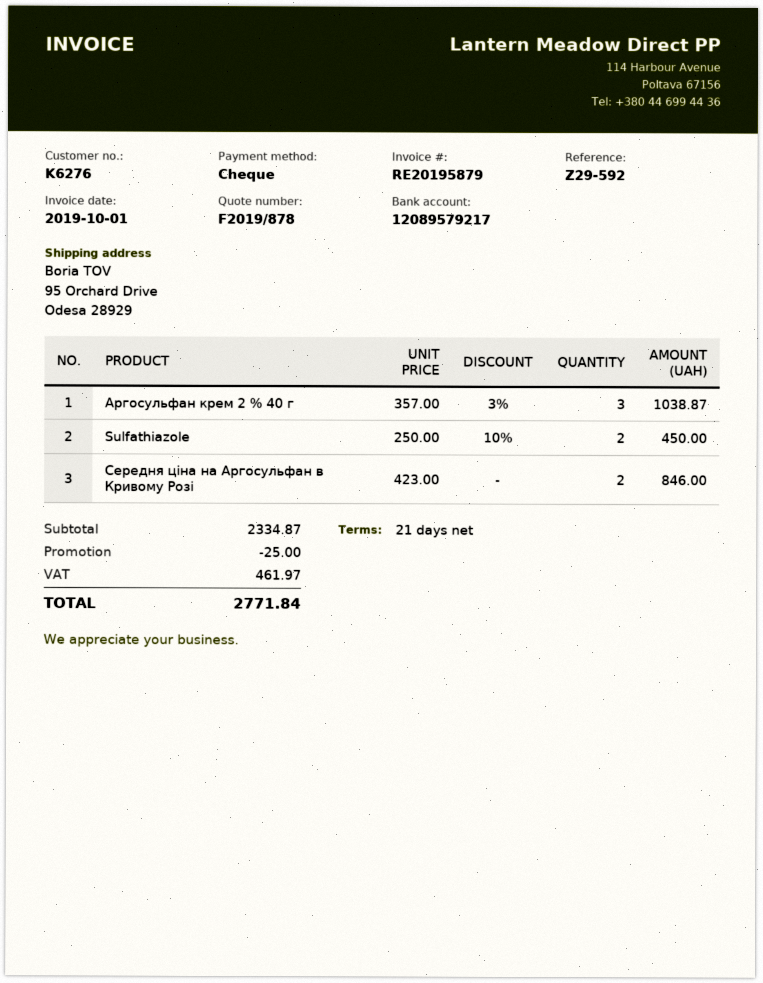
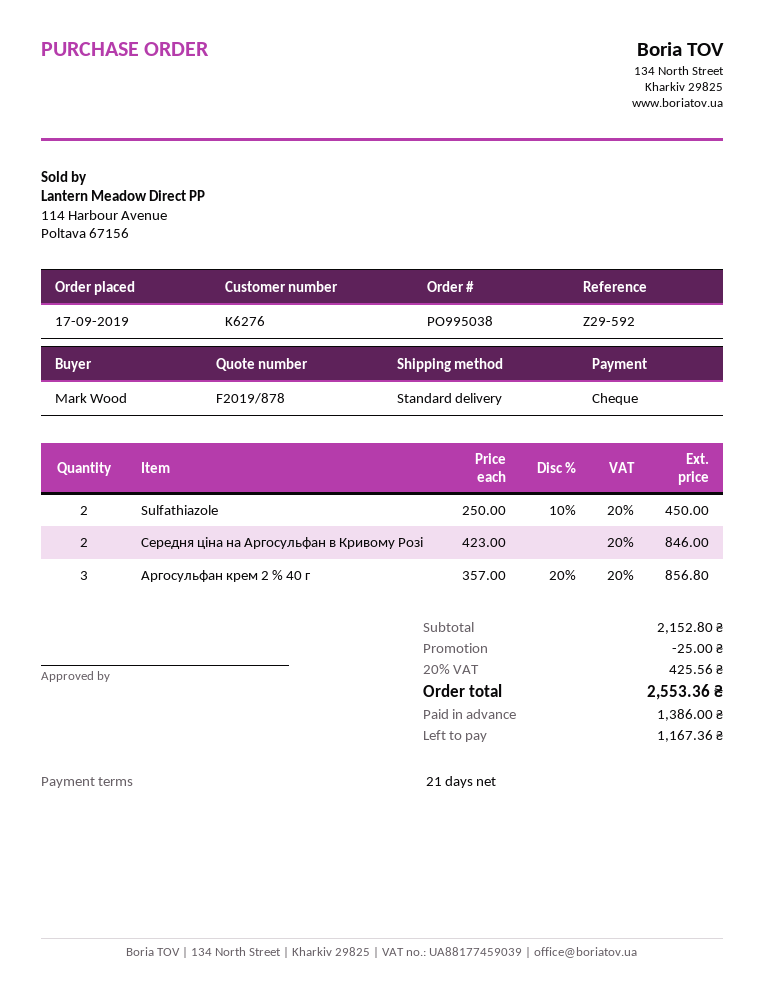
Аргосульфан крем 2 % 40 г: 3 x 357.00 - 3% = 1038.87 -> 3 x 357.00 - 20% = 856.80
subtotal: 2334.87 -> 2152.80
tax: 461.97 -> 425.56
total: 2771.84 -> 2553.36

